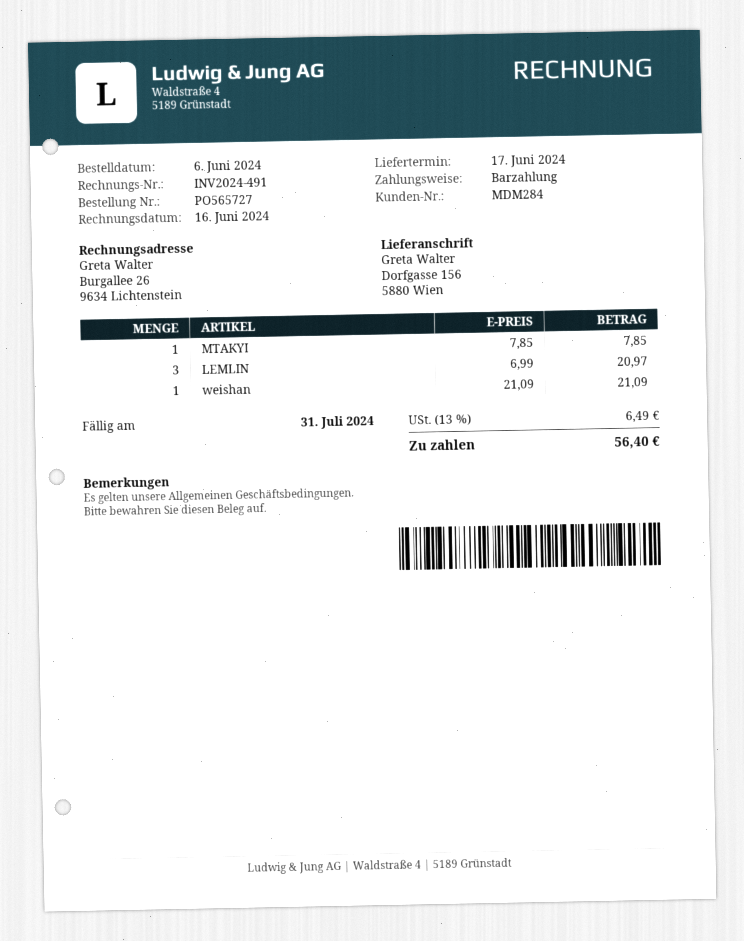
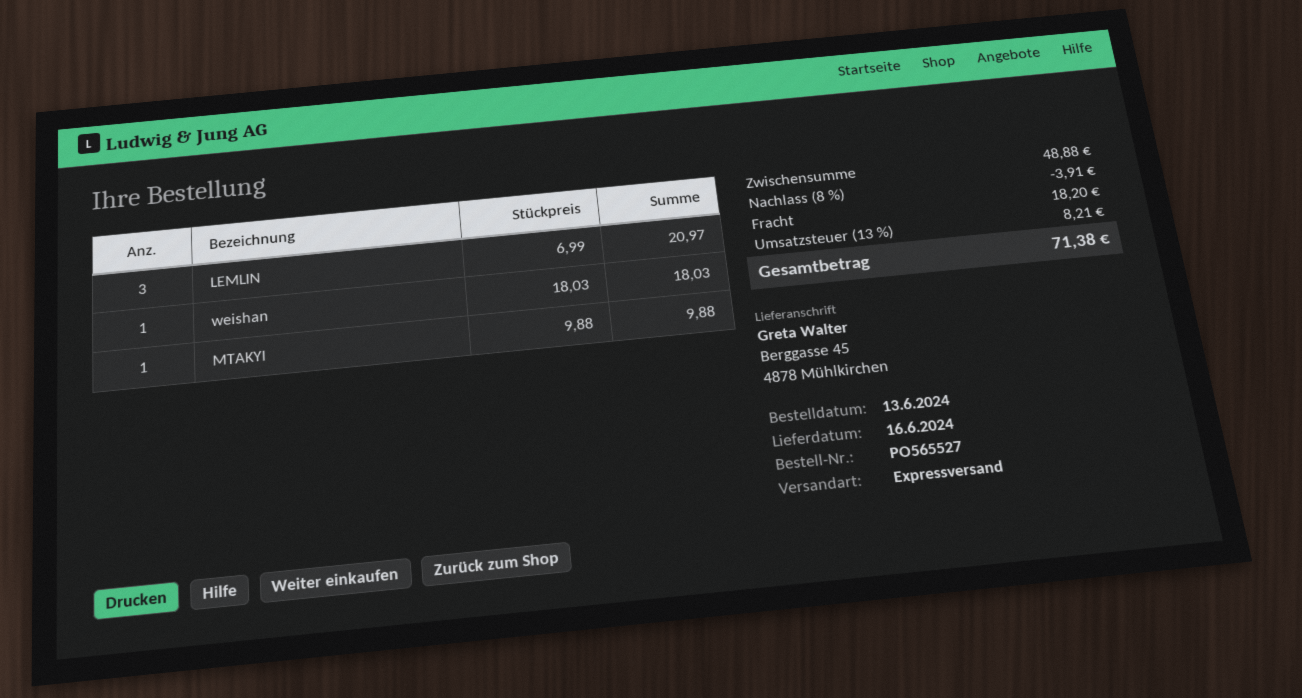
order number: PO565727 -> PO565527
order date: 2024-06-06 -> 2024-06-13
delivery date: 2024-06-17 -> 2024-06-16
ship to: Dorfgasse 156, 5880 Wien -> Berggasse 45, 4878 Mühlkirchen
MTAKYI: 1 x 7.85 = 7.85 -> 1 x 9.88 = 9.88
weishan: 1 x 21.09 = 21.09 -> 1 x 18.03 = 18.03
discount: none -> 8% = 3.91
shipping: none -> 18.20
tax: 13% = 6.49 -> 13% = 8.21
total: 56.40 -> 71.38

